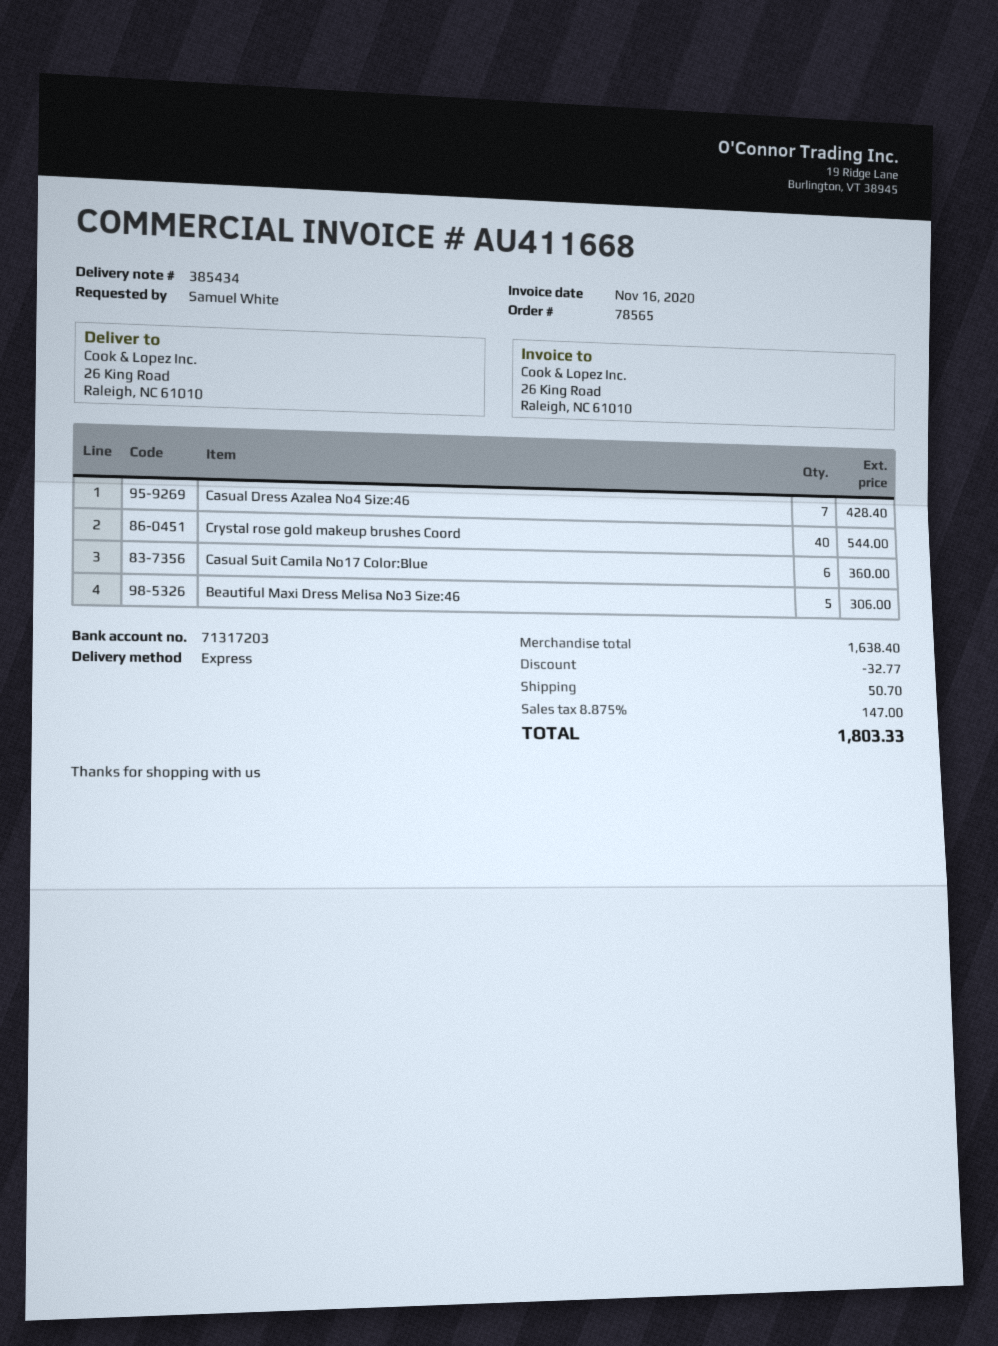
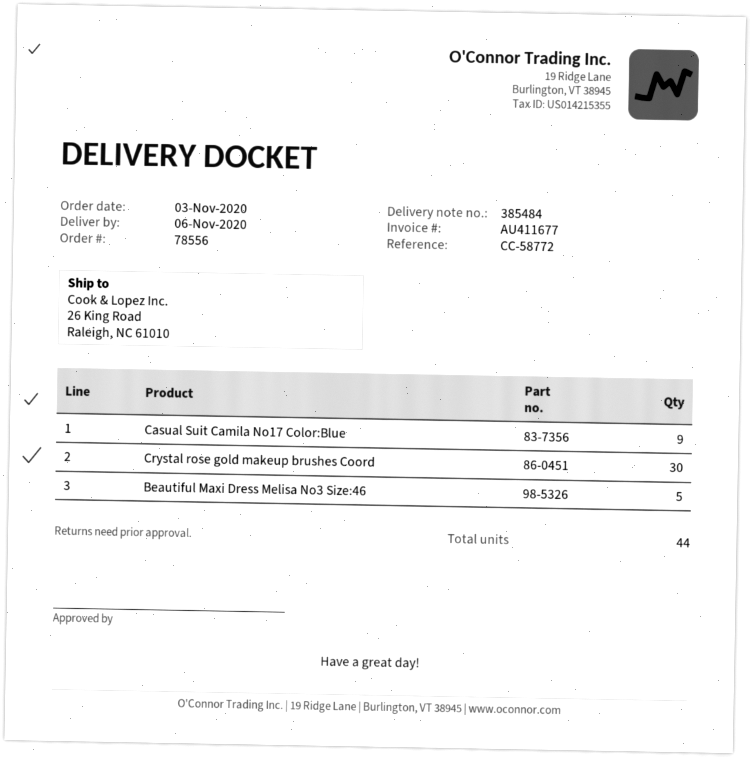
order number: 78565 -> 78556
delivery note number: 385434 -> 385484
invoice number: AU411668 -> AU411677
Casual Dress Azalea No4 Size:46: 7 -> none
Crystal rose gold makeup brushes Coord: 40 -> 30
Casual Suit Camila No17 Color:Blue: 6 -> 9

